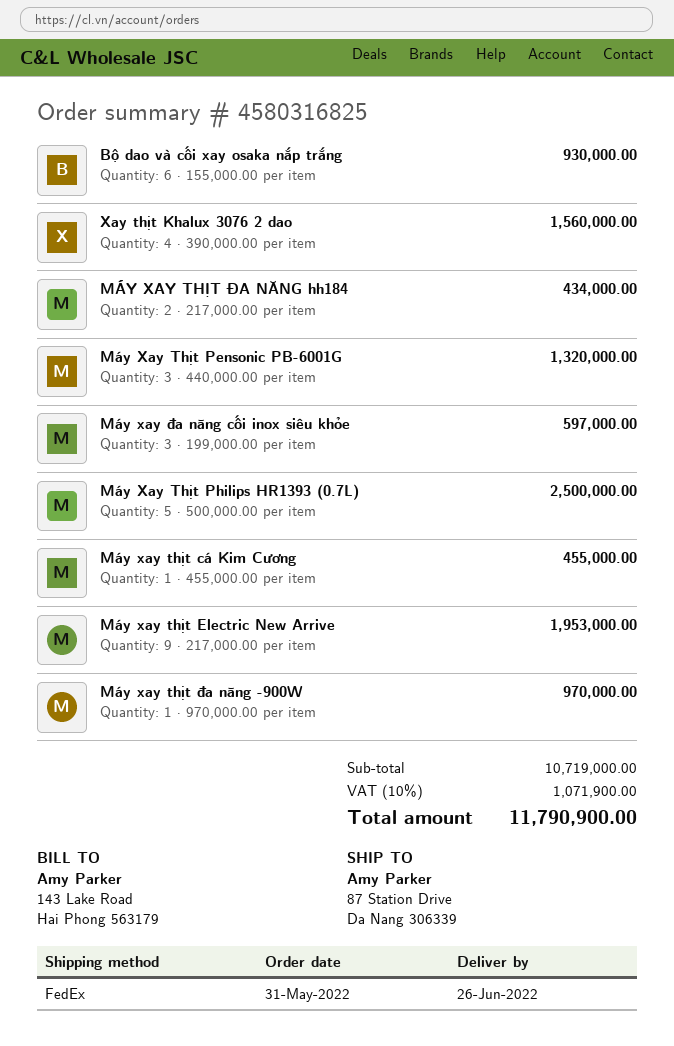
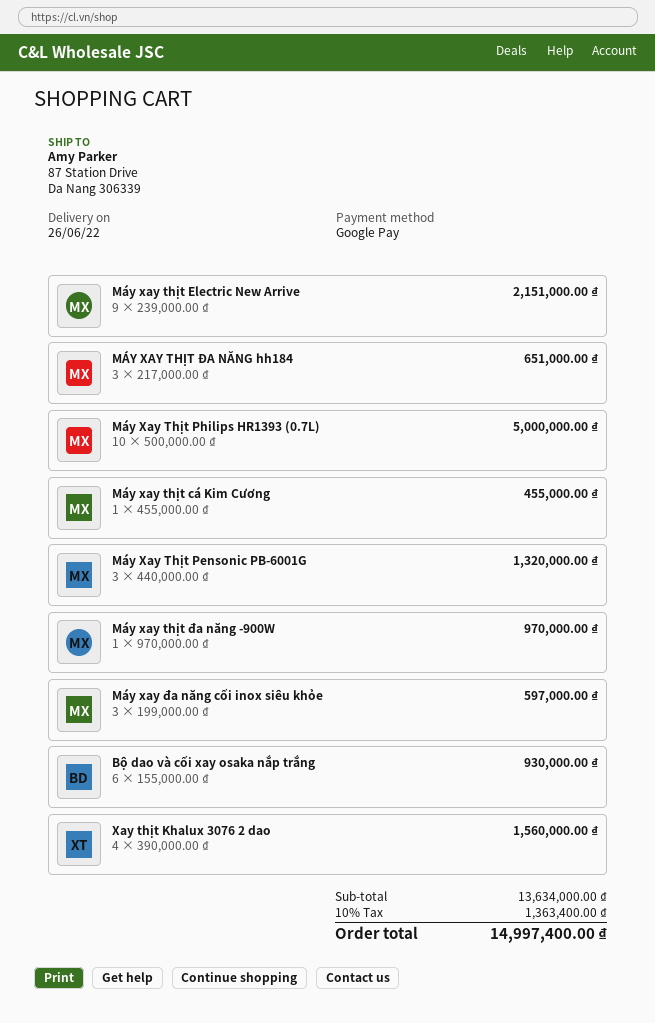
MÁY XAY THỊT ĐA NĂNG hh184: 2 x 217000.00 = 434000.00 -> 3 x 217000.00 = 651000.00
Máy Xay Thịt Philips HR1393 (0.7L): 5 x 500000.00 = 2500000.00 -> 10 x 500000.00 = 5000000.00
Máy xay thịt Electric New Arrive: 9 x 217000.00 = 1953000.00 -> 9 x 239000.00 = 2151000.00
subtotal: 10719000.00 -> 13634000.00
tax: 10% = 1071900.00 -> 10% = 1363400.00
total: 11790900.00 -> 14997400.00

